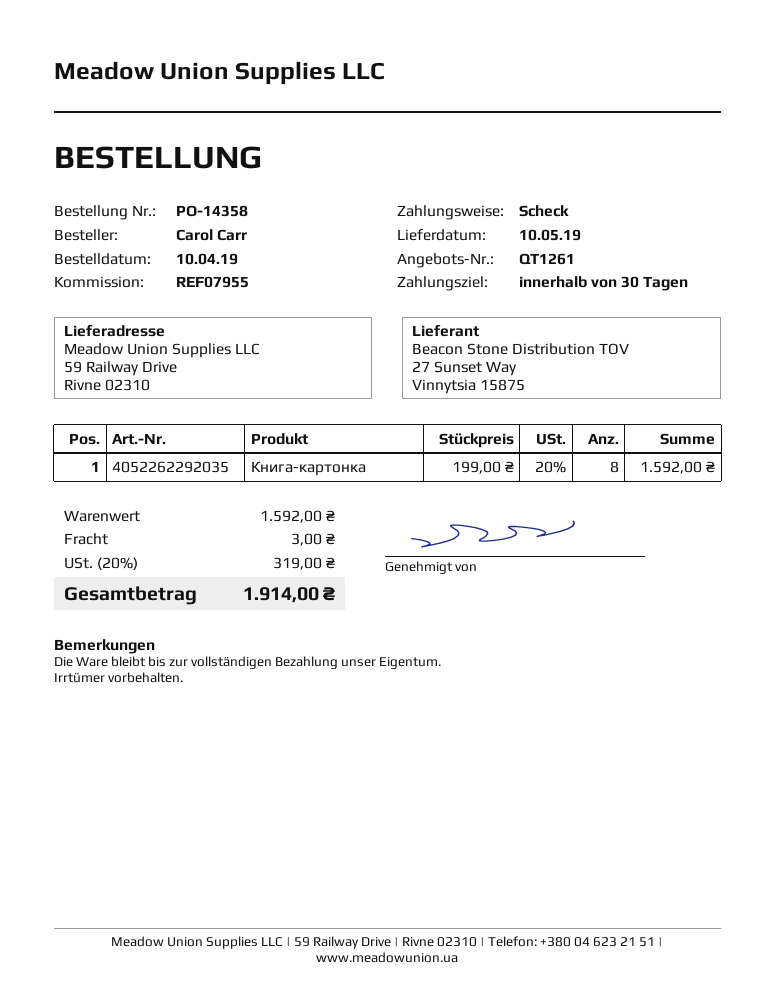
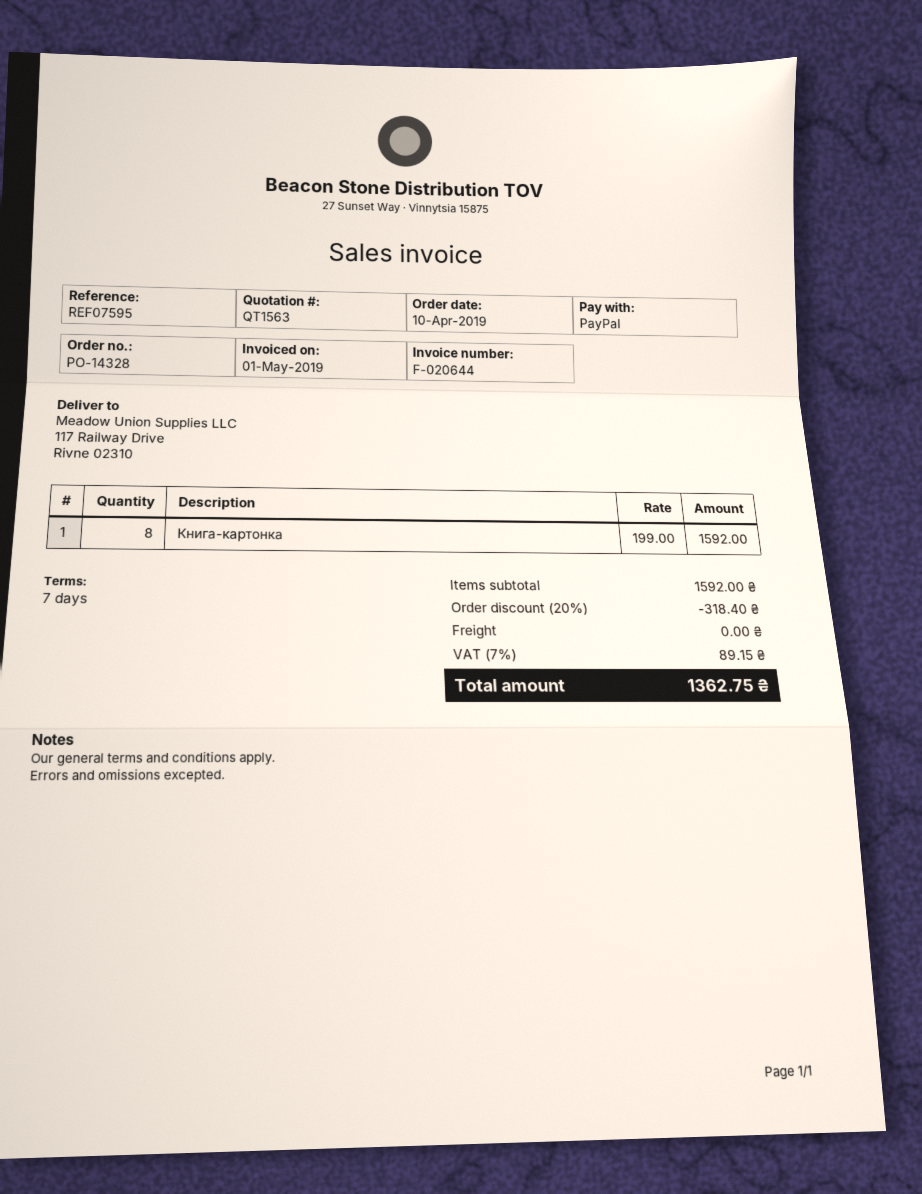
quote number: QT1261 -> QT1563
order number: PO-14358 -> PO-14328
payment terms: 30 days -> 7 days
reference: REF07955 -> REF07595
payment method: cheque -> PayPal
ship to: 59 Railway Drive, Rivne 02310 -> 117 Railway Drive, Rivne 02310
discount: none -> 20% = 318.40
shipping: 3.00 -> 0.00
tax: 20% = 319.00 -> 7% = 89.15
total: 1914.00 -> 1362.75

